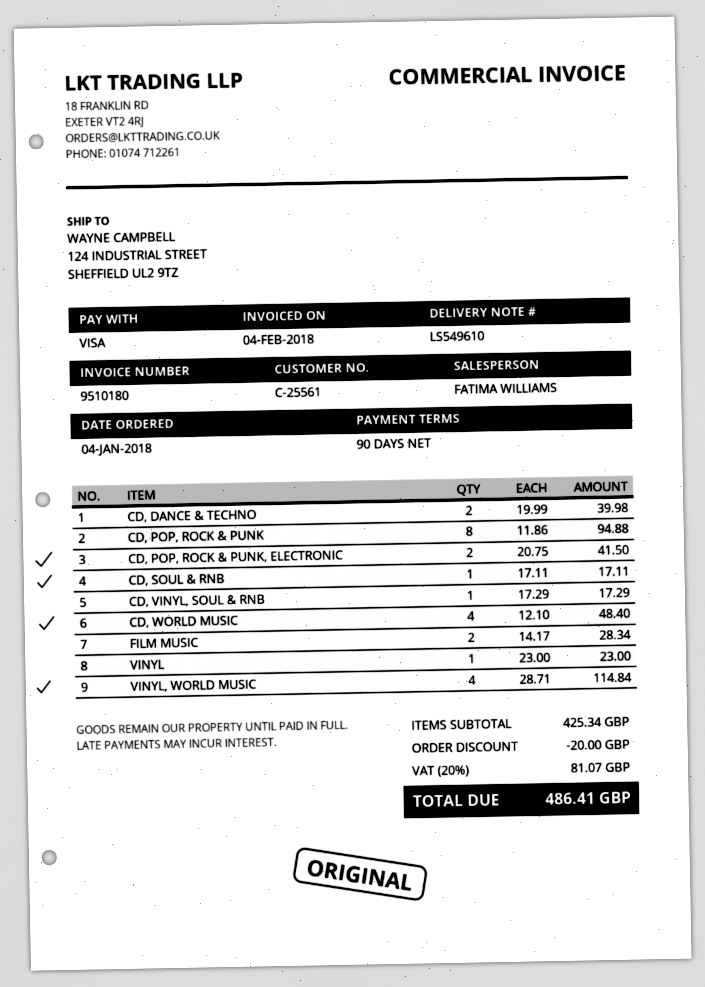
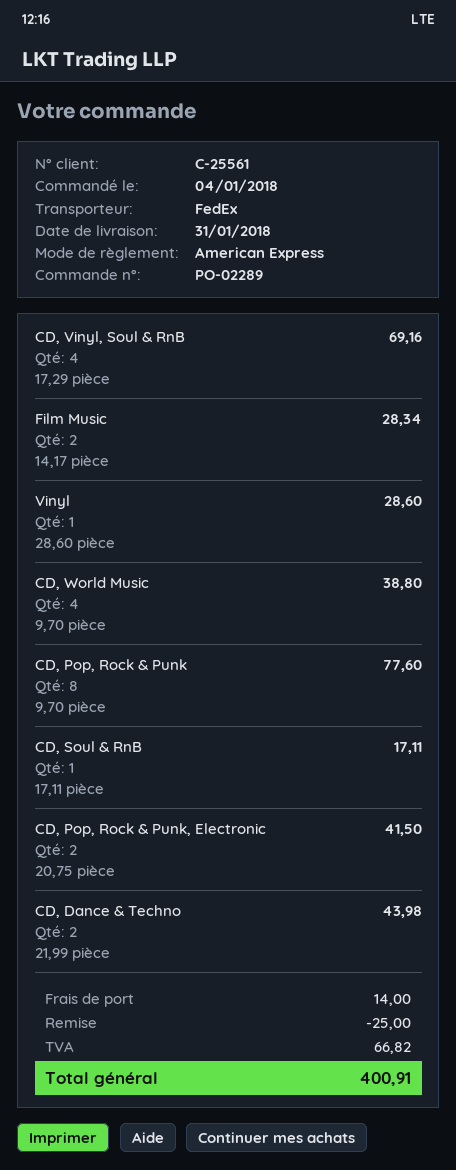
payment method: Visa -> American Express
CD, DANCE & TECHNO: 2 x 19.99 = 39.98 -> 2 x 21.99 = 43.98
CD, POP, ROCK & PUNK: 8 x 11.86 = 94.88 -> 8 x 9.70 = 77.60
CD, VINYL, SOUL & RNB: 1 x 17.29 = 17.29 -> 4 x 17.29 = 69.16
CD, WORLD MUSIC: 4 x 12.10 = 48.40 -> 4 x 9.70 = 38.80
VINYL: 1 x 23.00 = 23.00 -> 1 x 28.60 = 28.60
VINYL, WORLD MUSIC: 4 x 28.71 = 114.84 -> none
discount: 20.00 -> 25.00
shipping: none -> 14.00
tax: 81.07 -> 66.82
total: 486.41 -> 400.91

